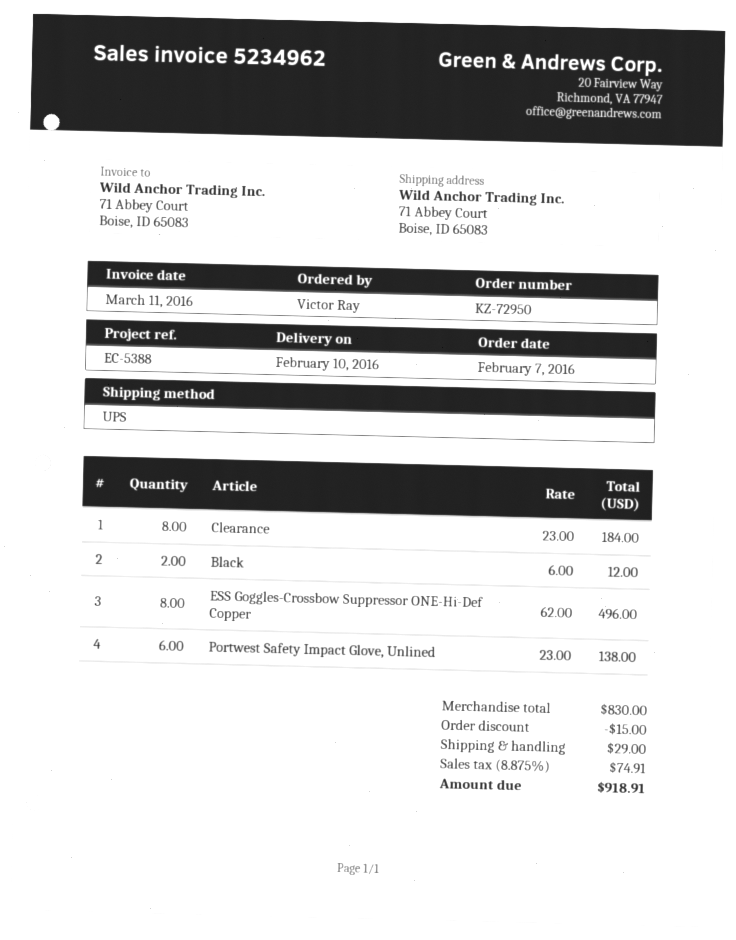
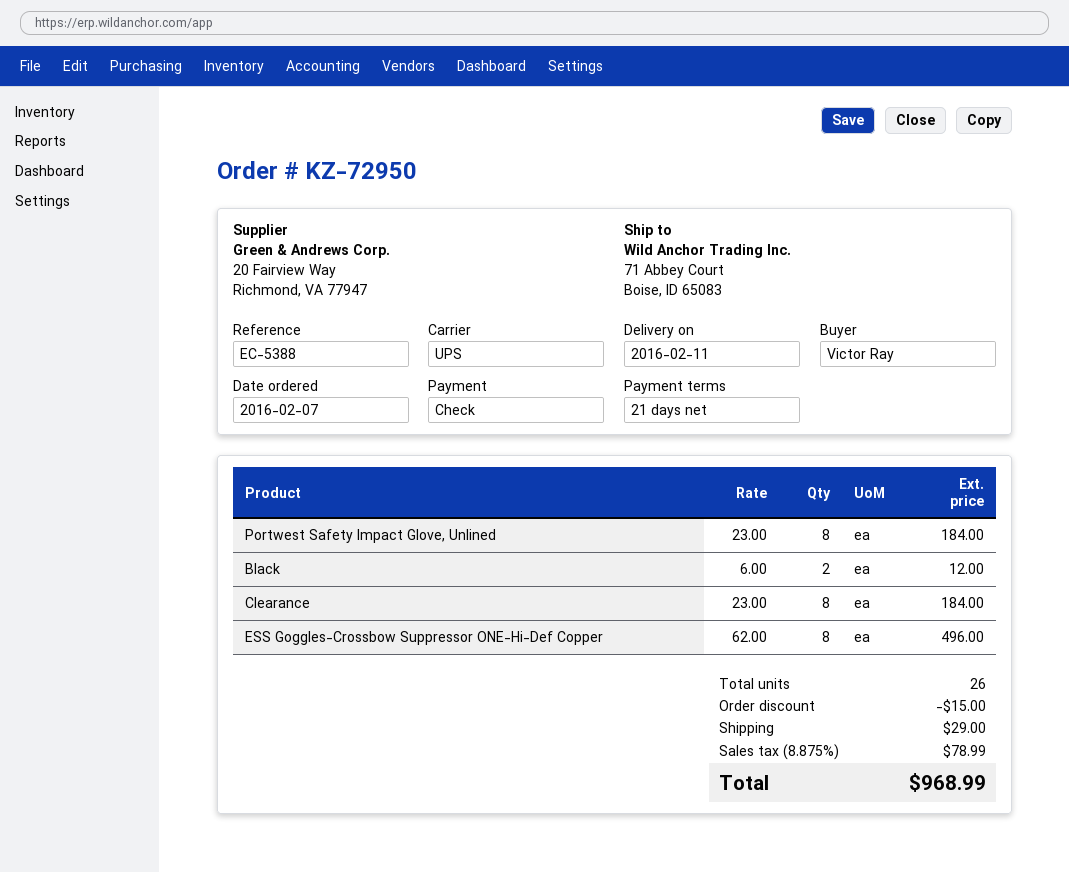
delivery date: 2016-02-10 -> 2016-02-11
Portwest Safety Impact Glove, Unlined: 6 x 23.00 = 138.00 -> 8 x 23.00 = 184.00
tax: 8.875% = 74.91 -> 8.875% = 78.99
total: 918.91 -> 968.99

